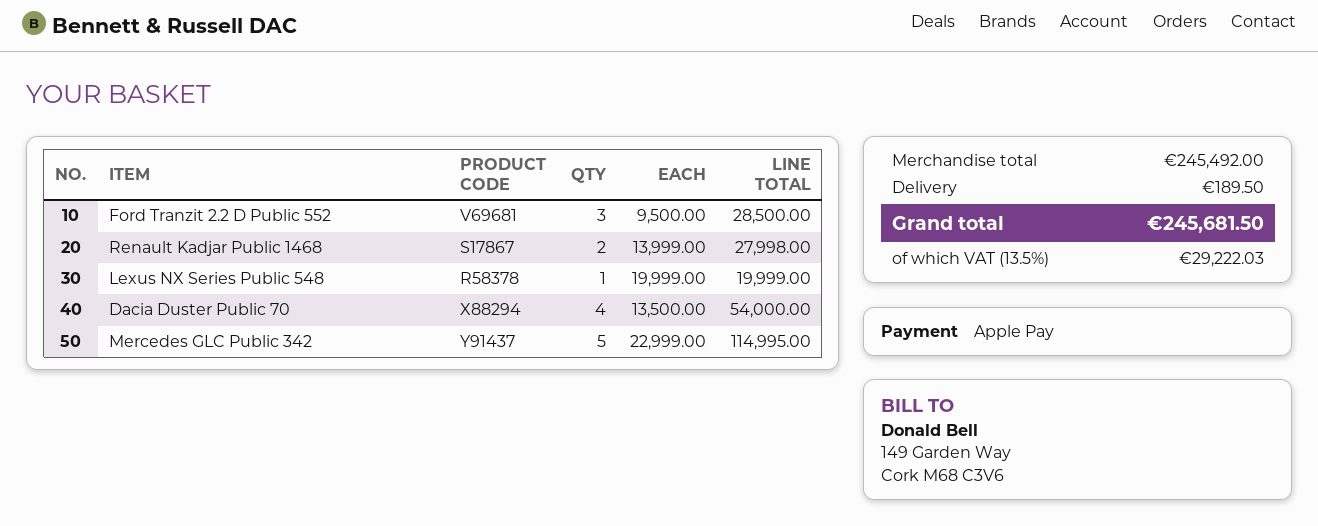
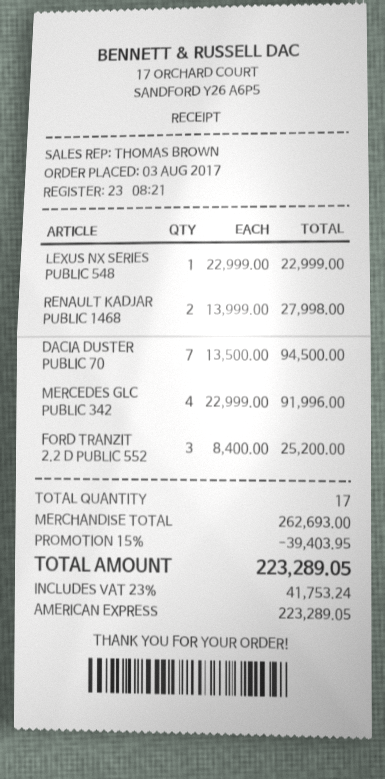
payment method: Apple Pay -> American Express
Ford Tranzit 2.2 D Public 552: 3 x 9500.00 = 28500.00 -> 3 x 8400.00 = 25200.00
Lexus NX Series Public 548: 1 x 19999.00 = 19999.00 -> 1 x 22999.00 = 22999.00
Dacia Duster Public 70: 4 x 13500.00 = 54000.00 -> 7 x 13500.00 = 94500.00
Mercedes GLC Public 342: 5 x 22999.00 = 114995.00 -> 4 x 22999.00 = 91996.00
subtotal: 245492.00 -> 262693.00
discount: none -> 15% = 39403.95
shipping: 189.50 -> none
tax: 13.5% = 29222.03 -> 23% = 41753.24
total: 245681.50 -> 223289.05

